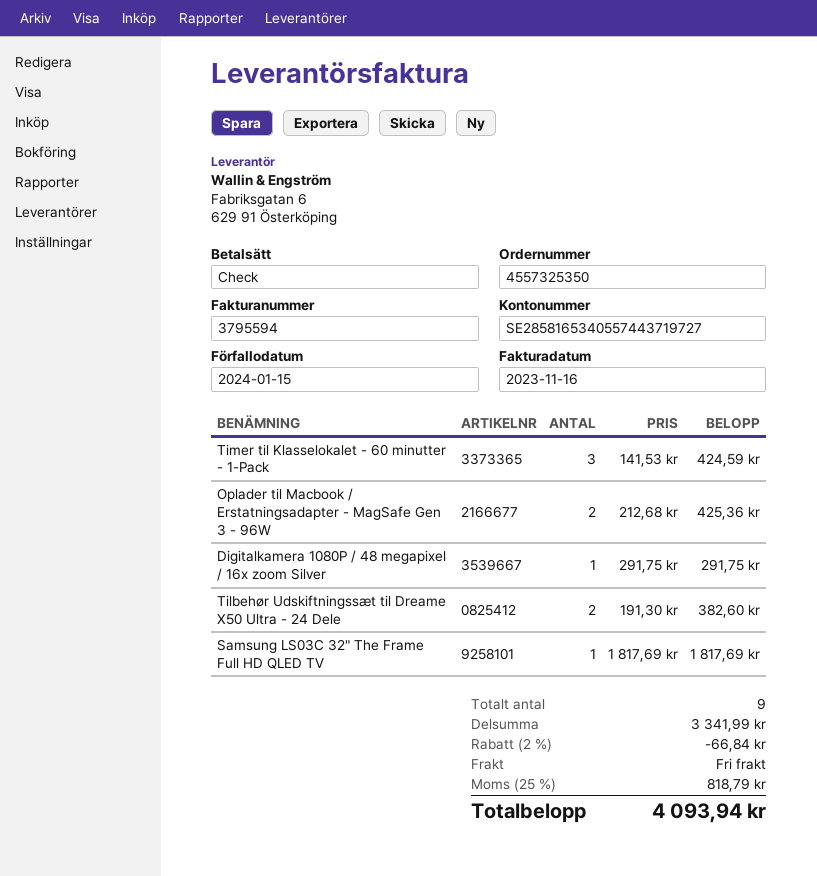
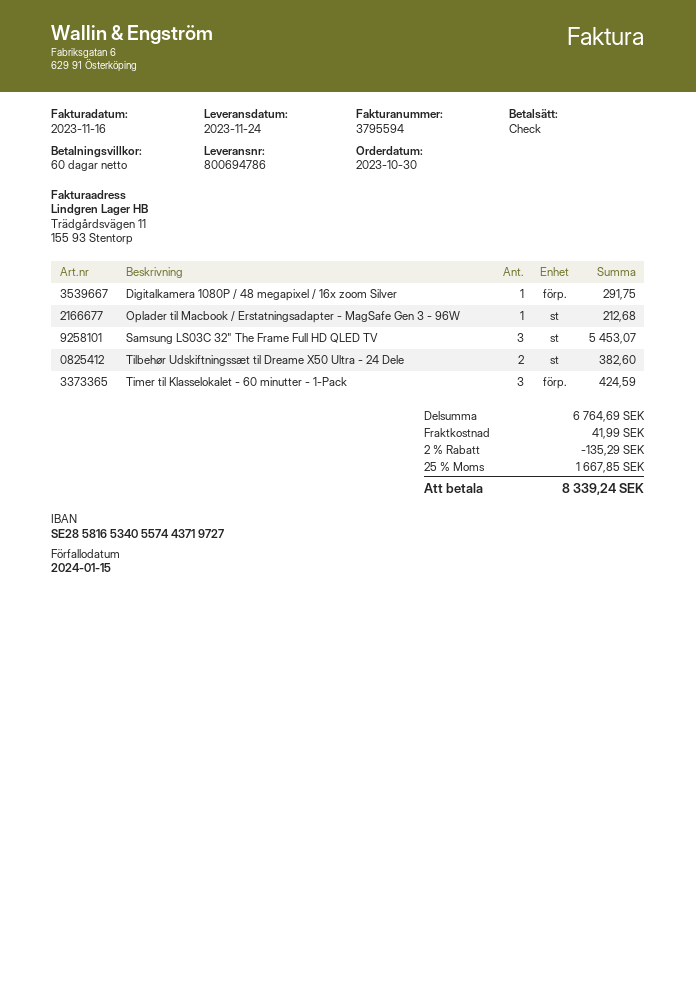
Oplader til Macbook / Erstatningsadapter - MagSafe Gen 3 - 96W: 2 for 425.36 -> 1 for 212.68
Samsung LS03C 32" The Frame Full HD QLED TV: 1 for 1817.69 -> 3 for 5453.07
subtotal: 3341.99 -> 6764.69
discount: 2% = 66.84 -> 2% = 135.29
shipping: 0.00 -> 41.99
tax: 25% = 818.79 -> 25% = 1667.85
total: 4093.94 -> 8339.24

